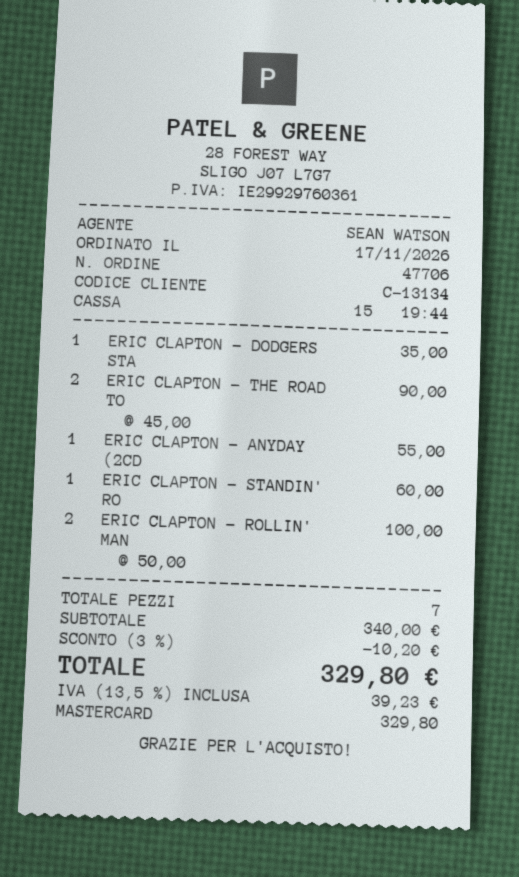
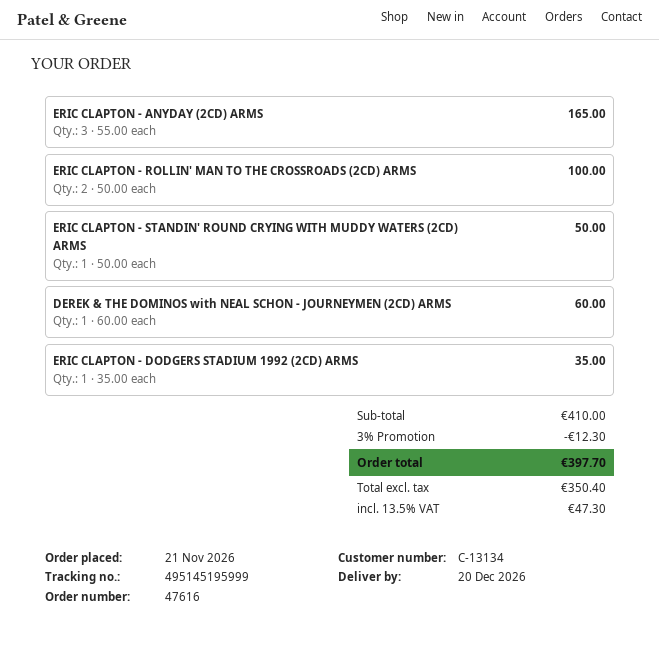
order number: 47706 -> 47616
order date: 2026-11-17 -> 2026-11-21
ERIC CLAPTON - THE ROAD TO: 2 x 45.00 = 90.00 -> none
ERIC CLAPTON - ANYDAY (2CD: 1 x 55.00 = 55.00 -> 3 x 55.00 = 165.00
ERIC CLAPTON - STANDIN' RO: 1 x 60.00 = 60.00 -> 1 x 50.00 = 50.00
DEREK & THE DOMINOS with NEAL SCHON - JOURNEYMEN (2CD) ARMS: none -> 1 x 60.00 = 60.00
subtotal: 340.00 -> 410.00
discount: 3% = 10.20 -> 3% = 12.30
tax: 13.5% = 39.23 -> 13.5% = 47.30
total: 329.80 -> 397.70

